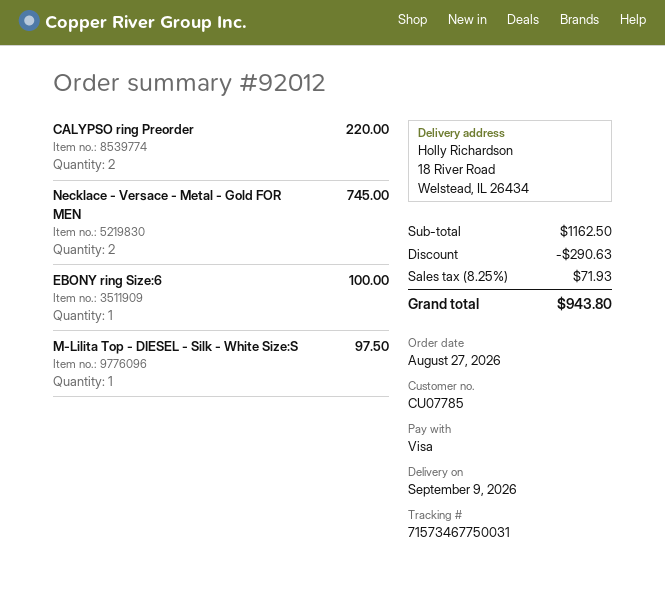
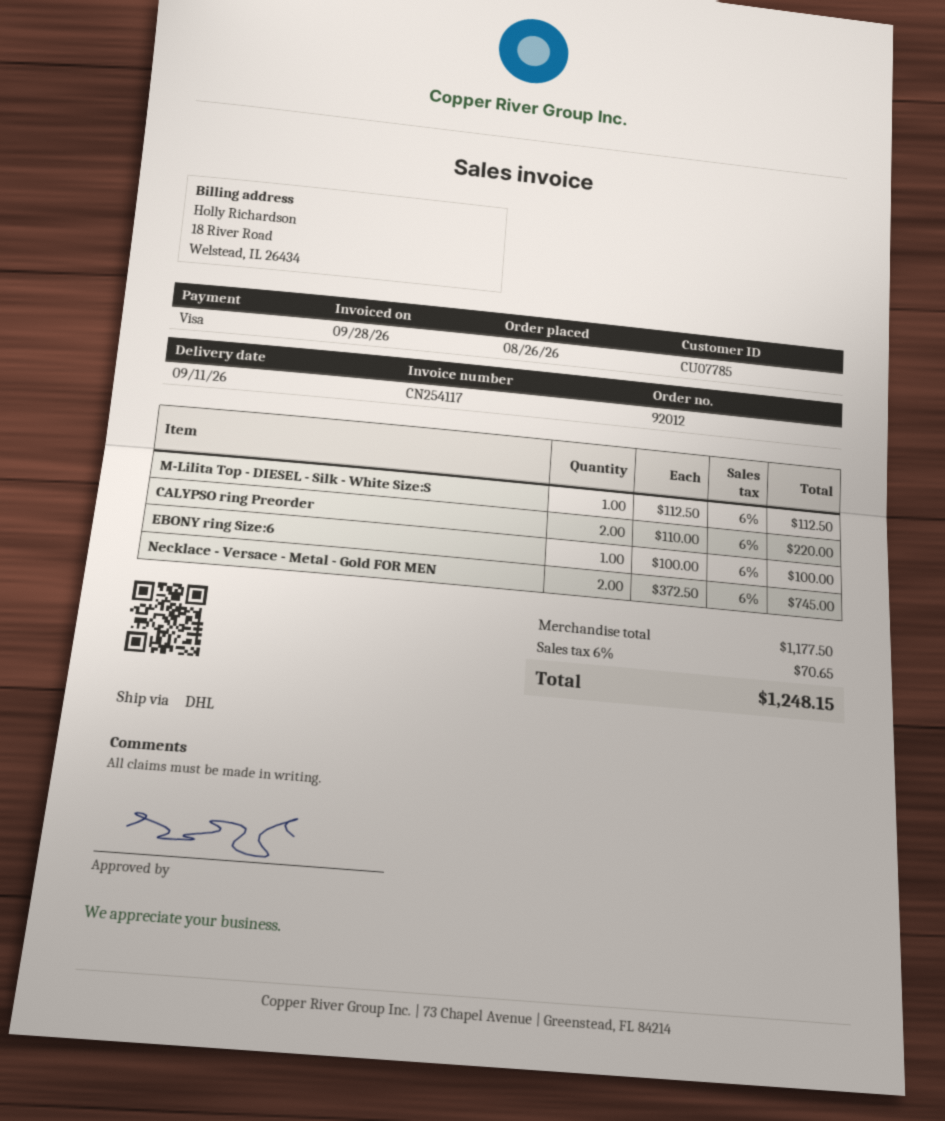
order date: 2026-08-27 -> 2026-08-26
delivery date: 2026-09-09 -> 2026-09-11
M-Lilita Top - DIESEL - Silk - White Size:S: 1 for 97.50 -> 1 for 112.50
subtotal: 1162.50 -> 1177.50
discount: 290.63 -> none
tax: 8.25% = 71.93 -> 6% = 70.65
total: 943.80 -> 1248.15

